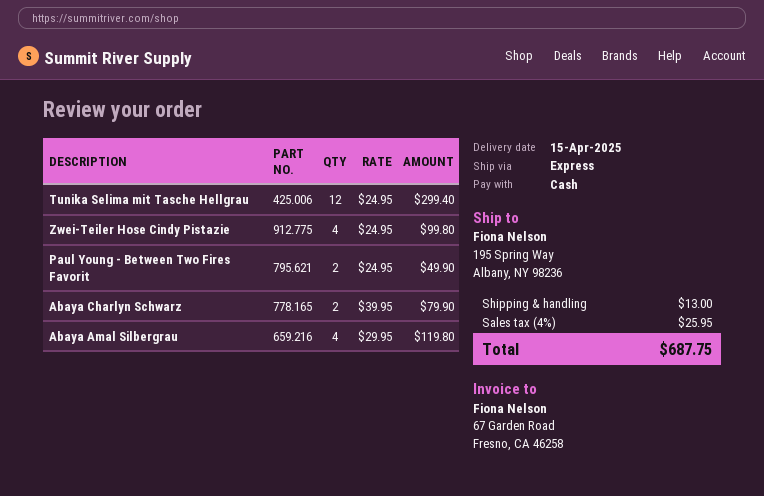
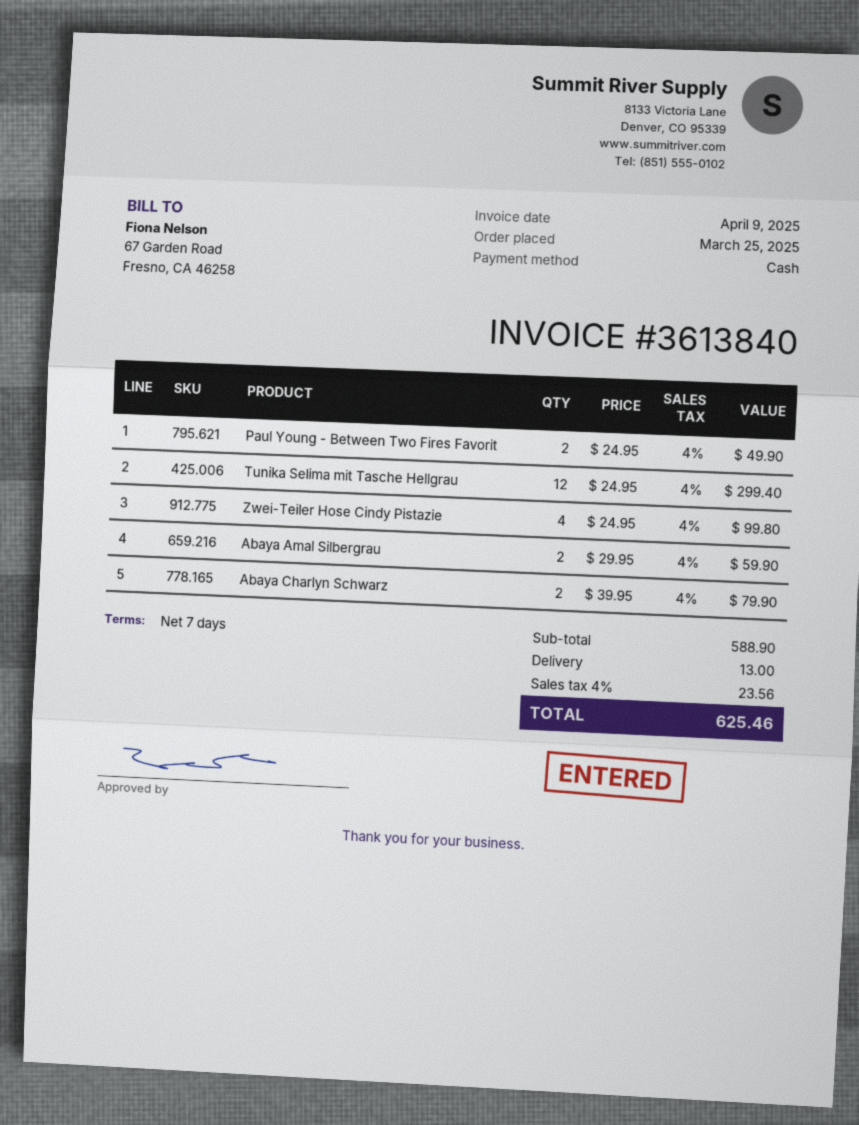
Abaya Amal Silbergrau: 4 x 29.95 = 119.80 -> 2 x 29.95 = 59.90
tax: 4% = 25.95 -> 4% = 23.56
total: 687.75 -> 625.46

